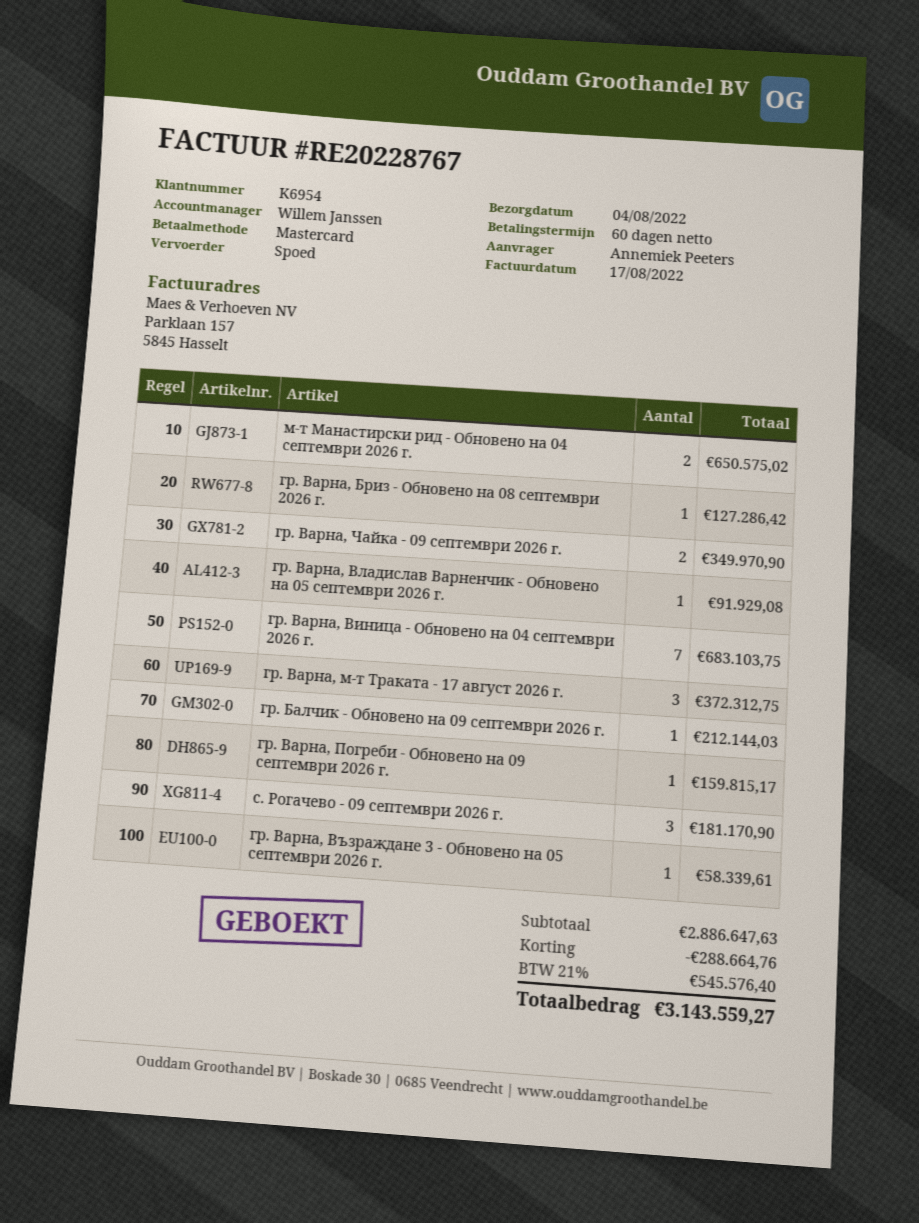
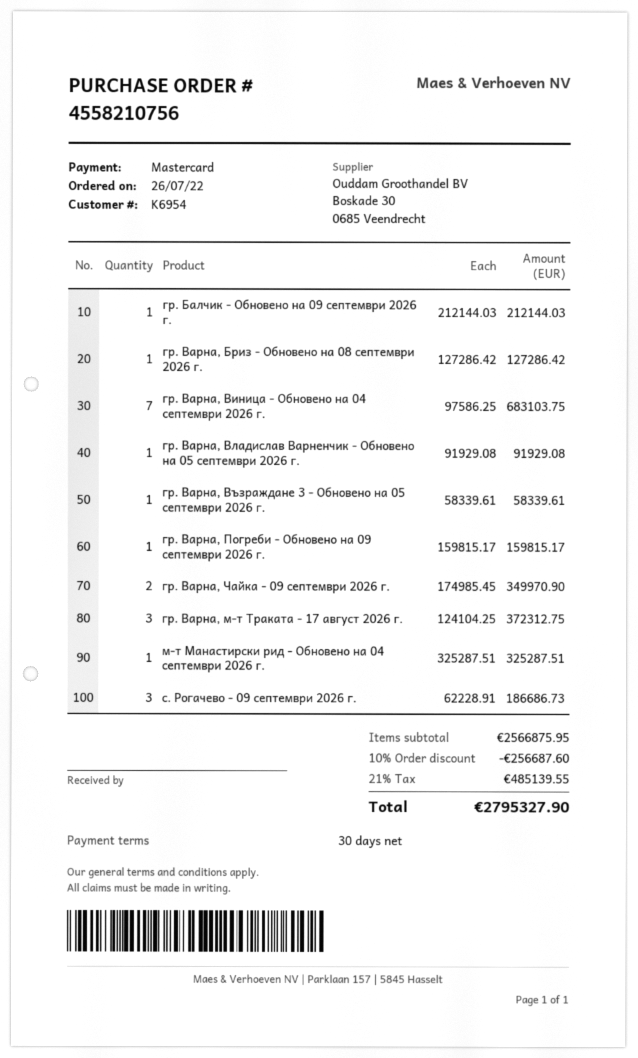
payment terms: 60 days -> 30 days
м-т Манастирски рид - Обновено на 04 септември 2026 г.: 2 for 650575.02 -> 1 for 325287.51
с. Рогачево - 09 септември 2026 г.: 3 for 181170.90 -> 3 for 186686.73
subtotal: 2886647.63 -> 2566875.95
discount: 288664.76 -> 256687.60
tax: 21% = 545576.40 -> 21% = 485139.55
total: 3143559.27 -> 2795327.90

